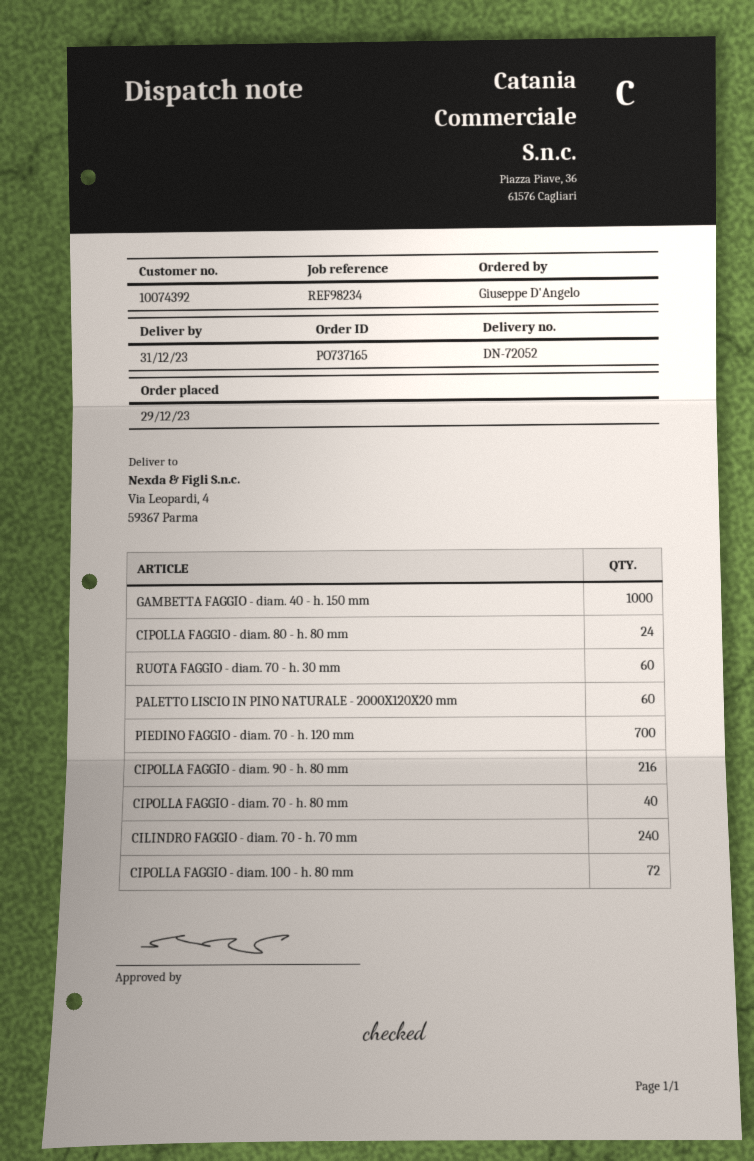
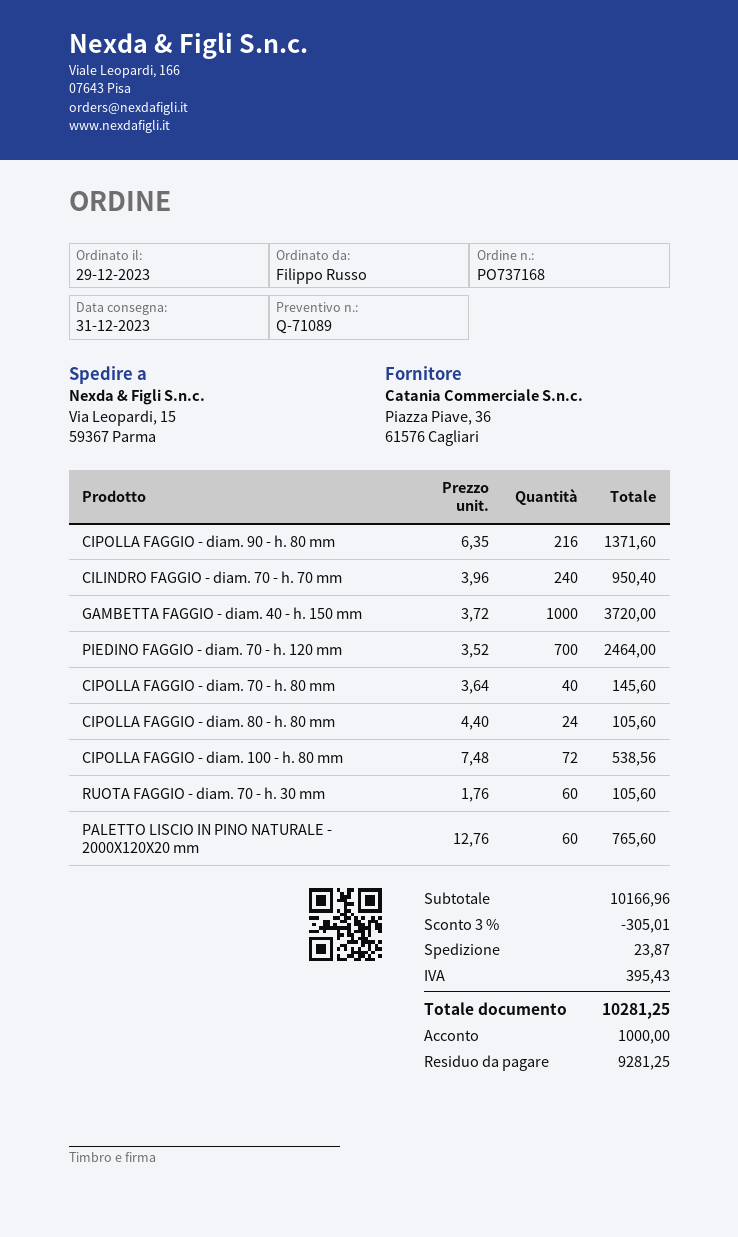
order number: PO737165 -> PO737168
ordered by: Giuseppe D'Angelo -> Filippo Russo
ship to: Via Leopardi, 4, 59367 Parma -> Via Leopardi, 15, 59367 Parma

